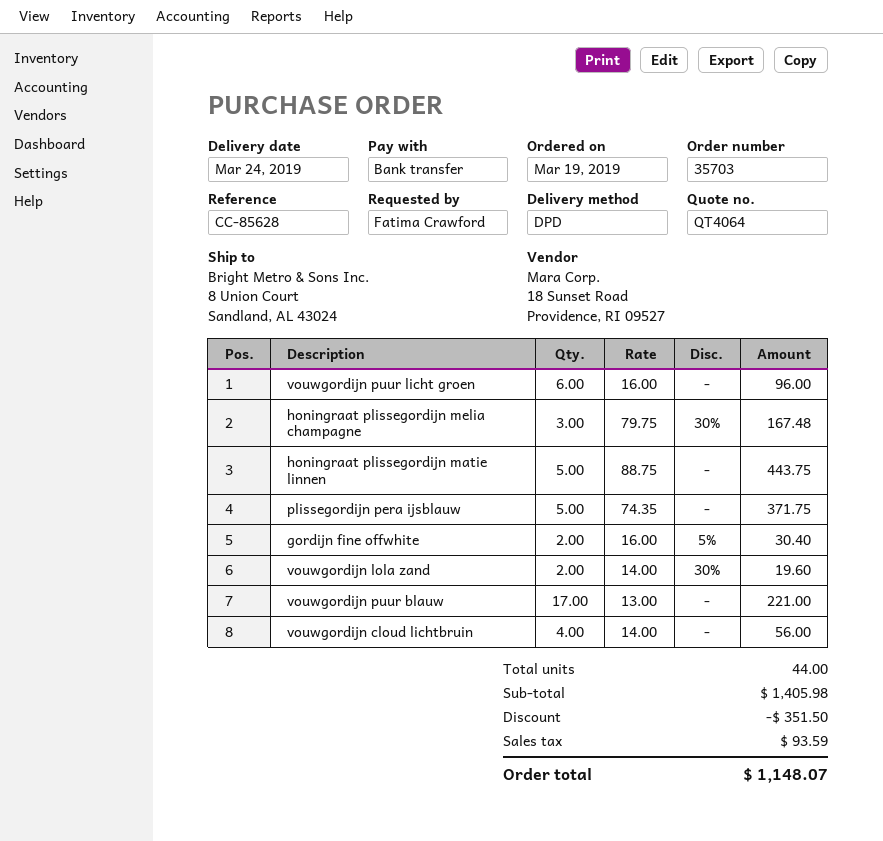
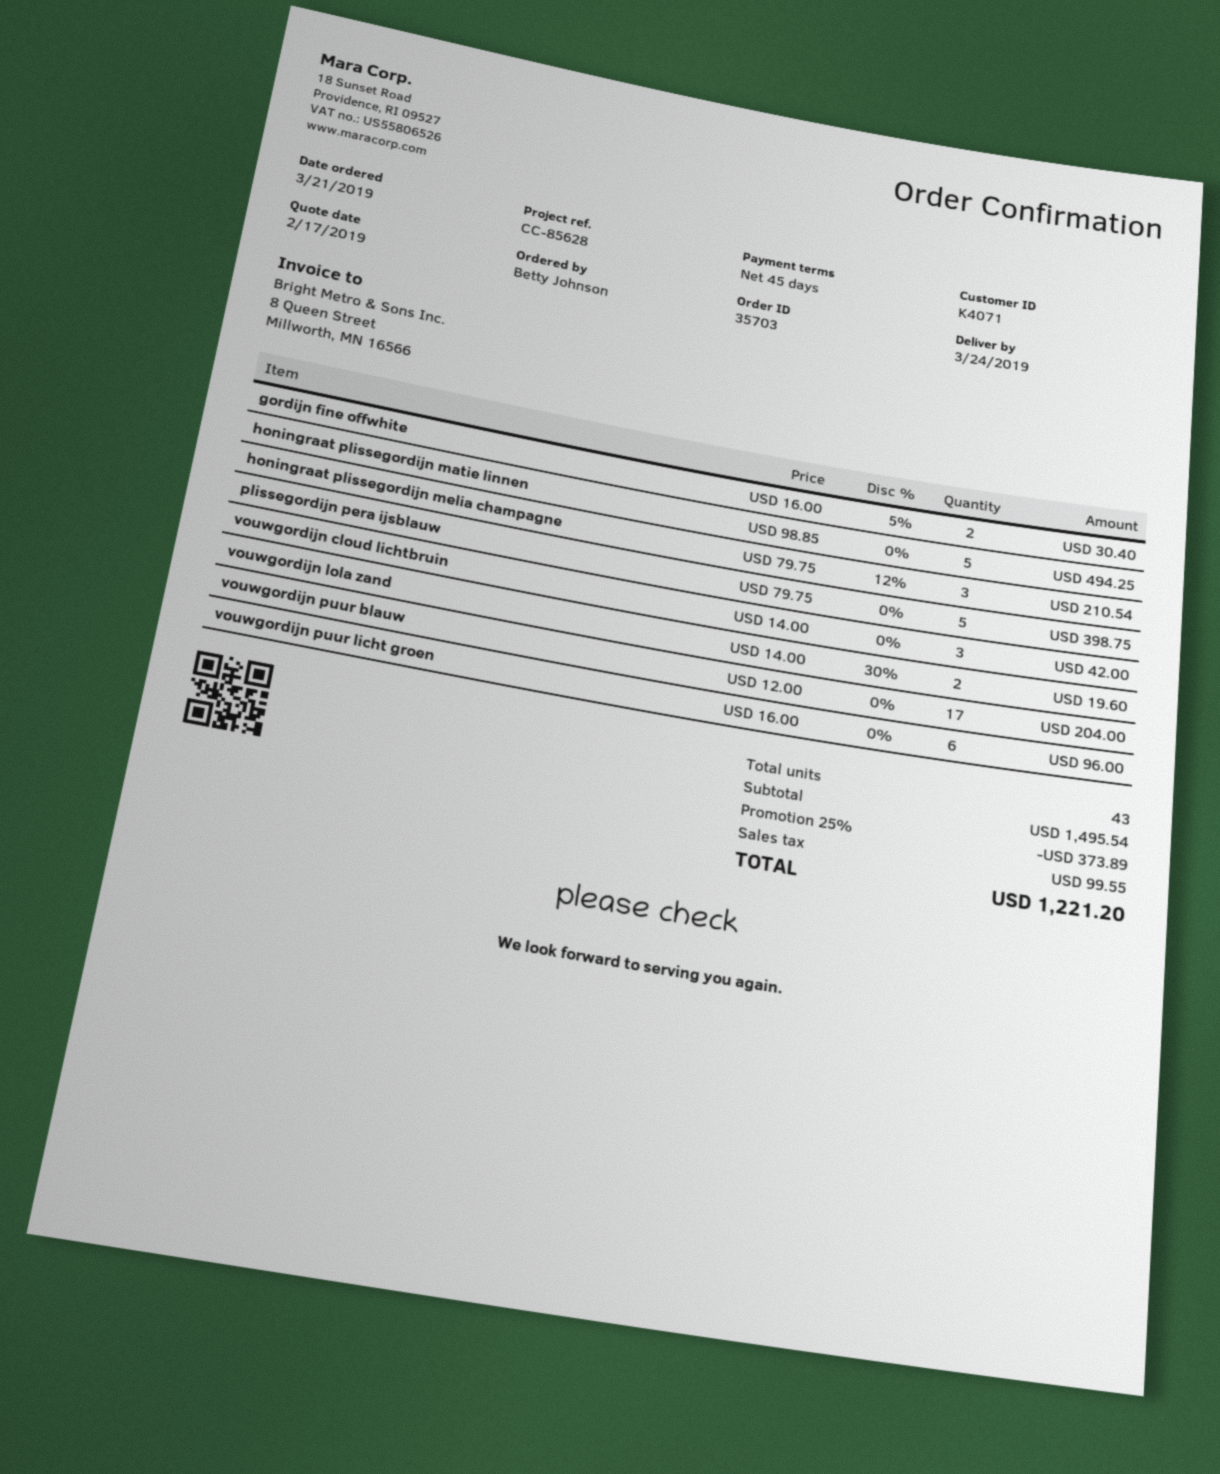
order date: 2019-03-19 -> 2019-03-21
ordered by: Fatima Crawford -> Betty Johnson
honingraat plissegordijn melia champagne: 3 x 79.75 - 30% = 167.48 -> 3 x 79.75 - 12% = 210.54
honingraat plissegordijn matie linnen: 5 x 88.75 = 443.75 -> 5 x 98.85 = 494.25
plissegordijn pera ijsblauw: 5 x 74.35 = 371.75 -> 5 x 79.75 = 398.75
vouwgordijn puur blauw: 17 x 13.00 = 221.00 -> 17 x 12.00 = 204.00
vouwgordijn cloud lichtbruin: 4 x 14.00 = 56.00 -> 3 x 14.00 = 42.00
total quantity: 44 -> 43
subtotal: 1405.98 -> 1495.54
discount: 351.50 -> 373.89
tax: 93.59 -> 99.55
total: 1148.07 -> 1221.20

